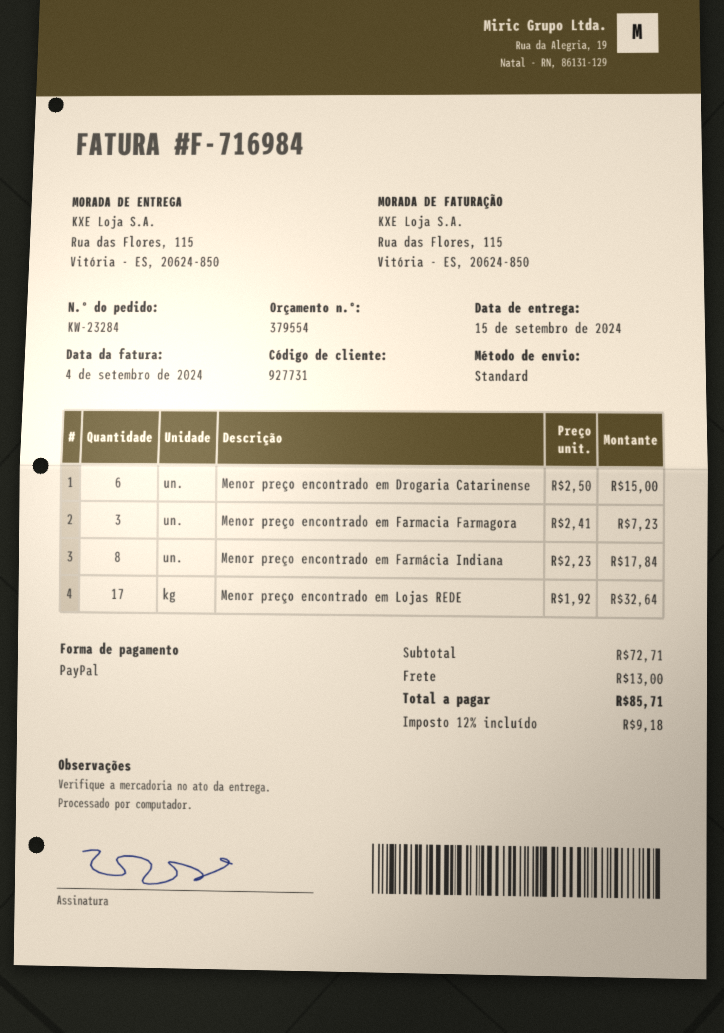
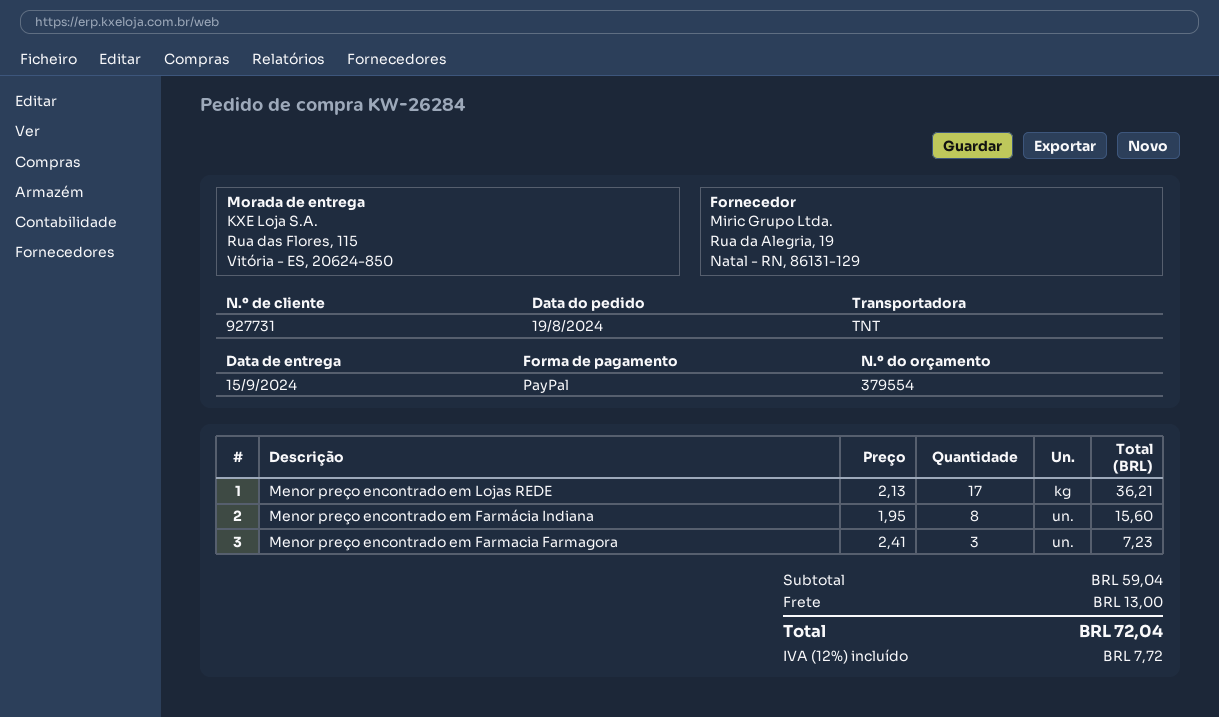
order number: KW-23284 -> KW-26284
shipping method: standard -> TNT
Menor preço encontrado em Drogaria Catarinense: 6 x 2.50 = 15.00 -> none
Menor preço encontrado em Farmácia Indiana: 8 x 2.23 = 17.84 -> 8 x 1.95 = 15.60
Menor preço encontrado em Lojas REDE: 17 x 1.92 = 32.64 -> 17 x 2.13 = 36.21
subtotal: 72.71 -> 59.04
tax: 12% = 9.18 -> 12% = 7.72
total: 85.71 -> 72.04

